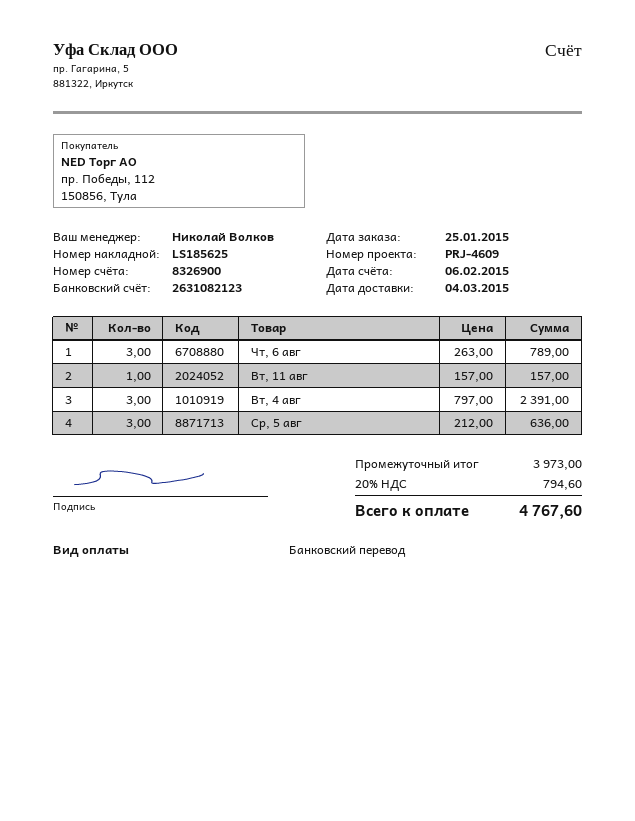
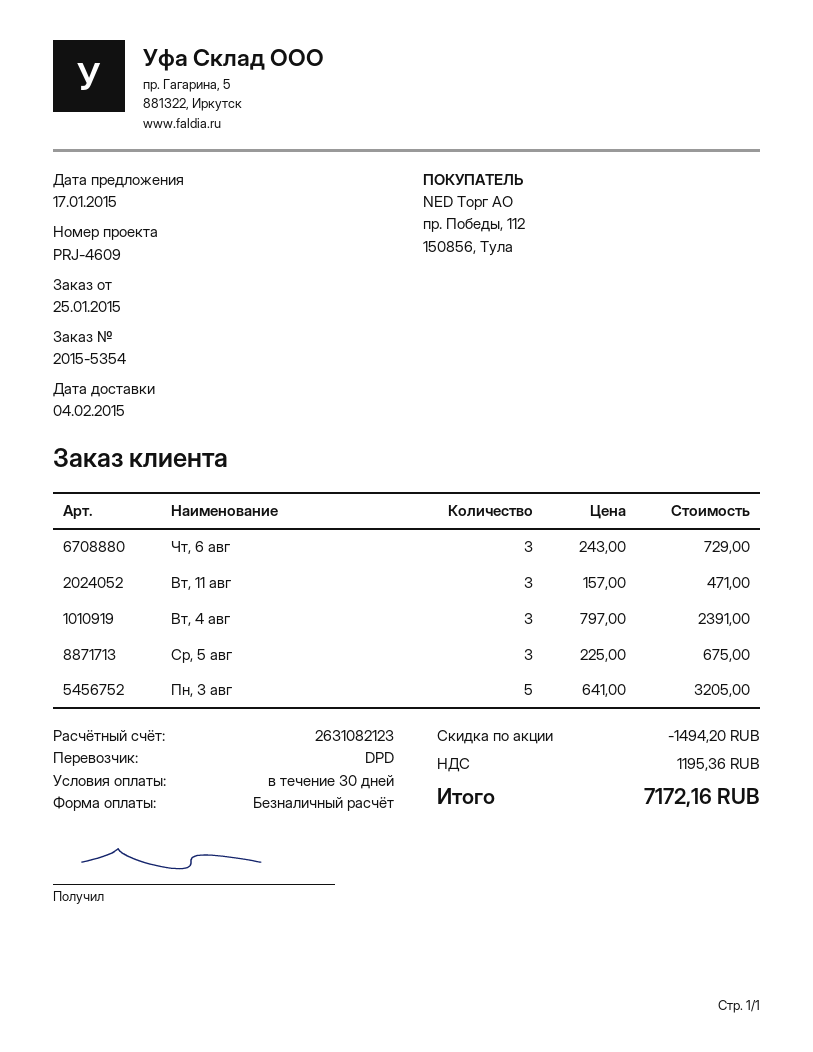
delivery date: 2015-03-04 -> 2015-02-04
Чт, 6 авг: 3 x 263.00 = 789.00 -> 3 x 243.00 = 729.00
Вт, 11 авг: 1 x 157.00 = 157.00 -> 3 x 157.00 = 471.00
Ср, 5 авг: 3 x 212.00 = 636.00 -> 3 x 225.00 = 675.00
Пн, 3 авг: none -> 5 x 641.00 = 3205.00
discount: none -> 1494.20
tax: 794.60 -> 1195.36
total: 4767.60 -> 7172.16

